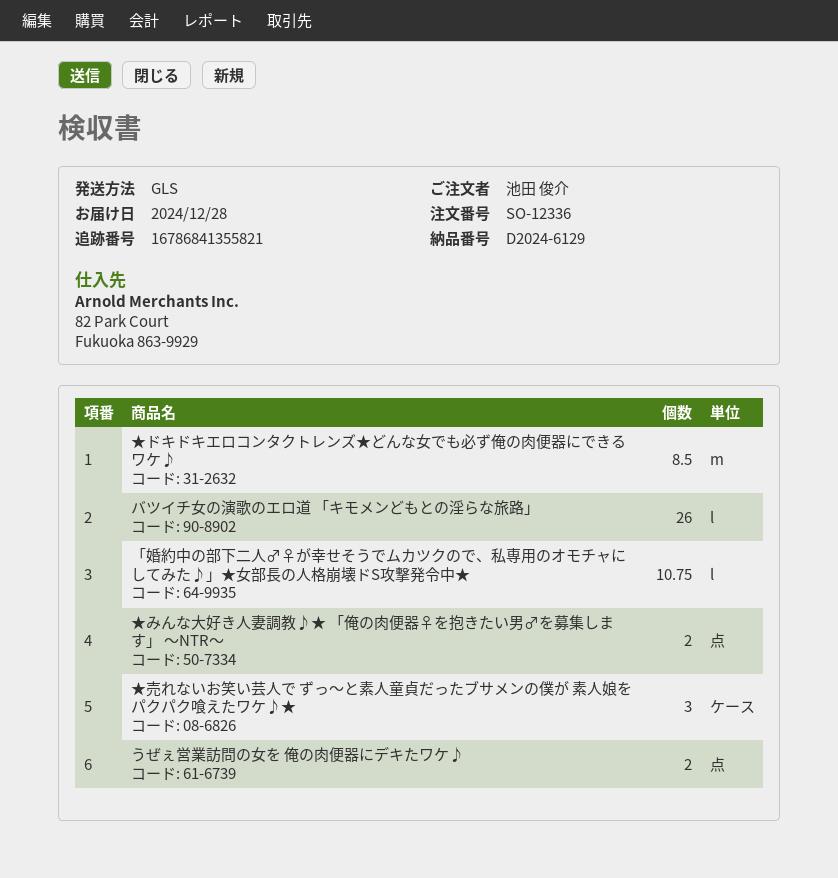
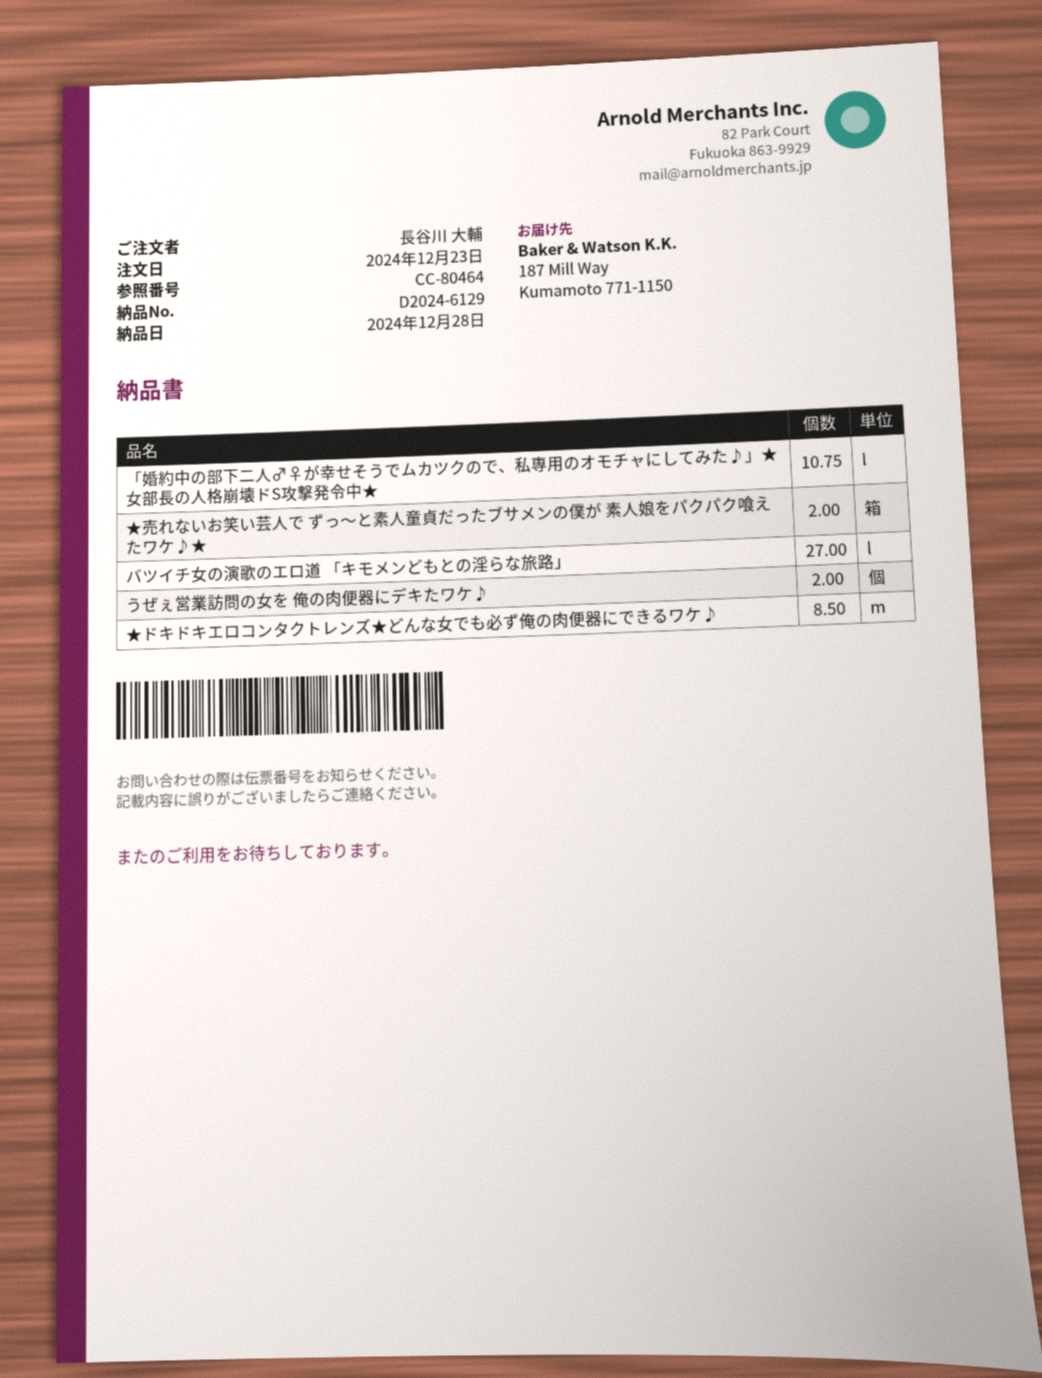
ordered by: 池田 俊介 -> 長谷川 大輔
バツイチ女の演歌のエロ道 「キモメンどもとの淫らな旅路」: 26 -> 27
★みんな大好き人妻調教♪★ 「俺の肉便器♀を抱きたい男♂を募集します」 〜NTR〜: 2 -> none
★売れないお笑い芸人で ずっ〜と素人童貞だったブサメンの僕が 素人娘をパクパク喰えたワケ♪★: 3 -> 2

